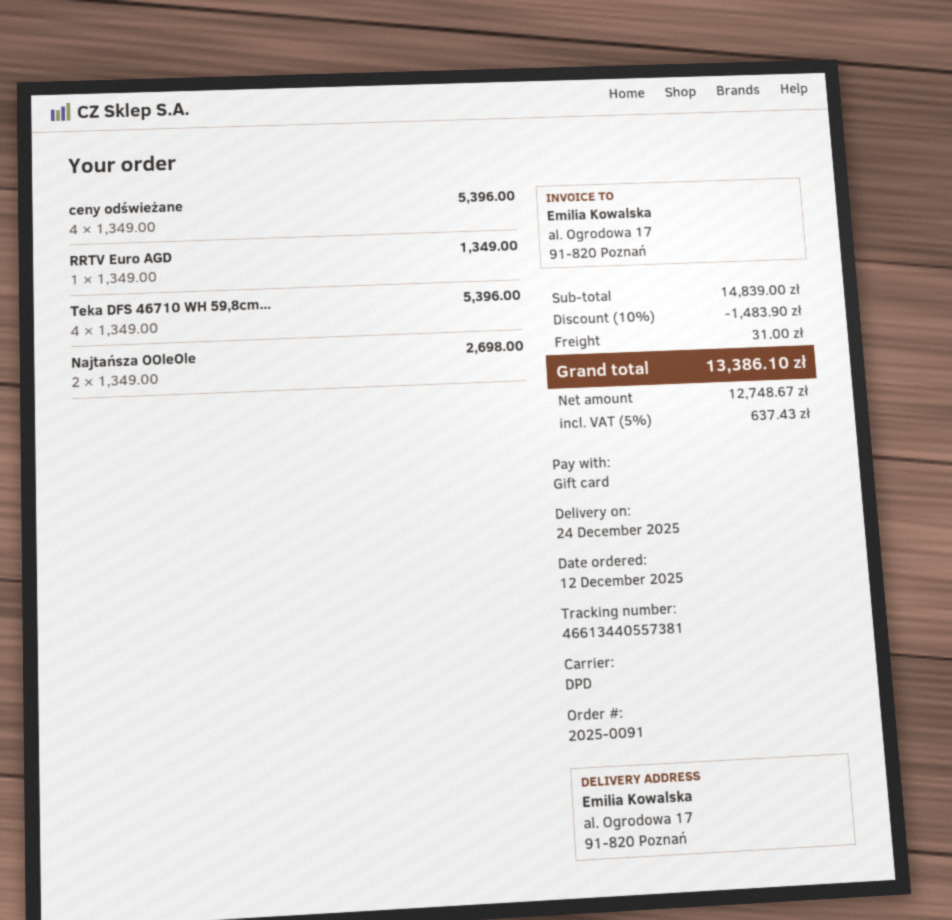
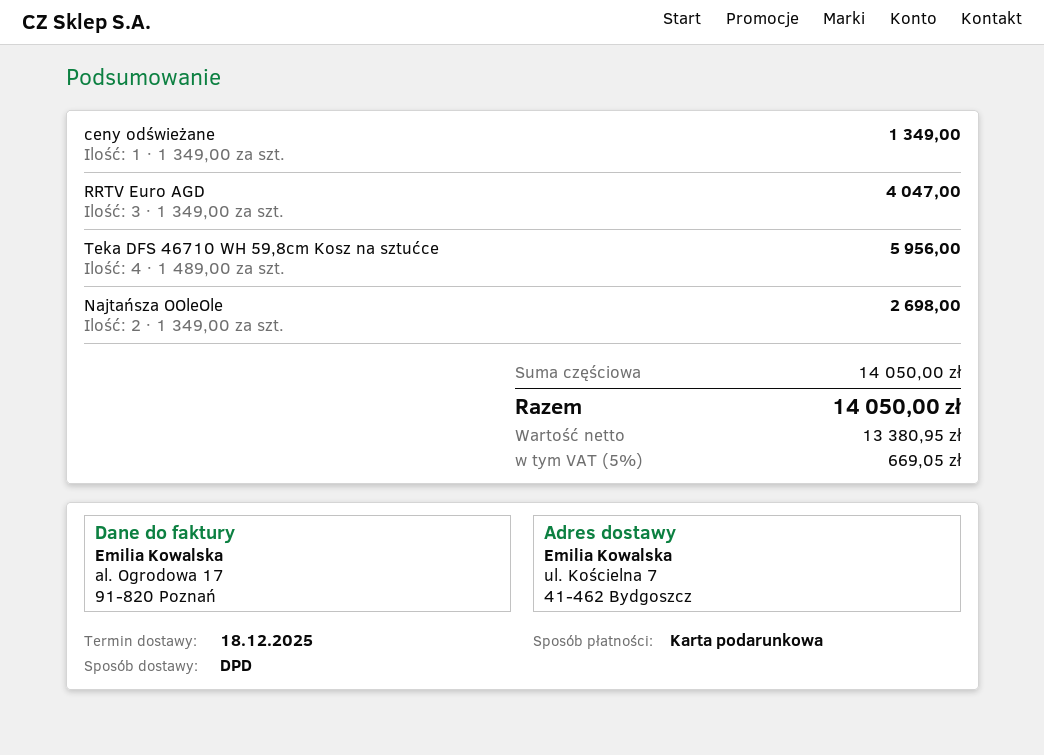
delivery date: 2025-12-24 -> 2025-12-18
ship to: al. Ogrodowa 17, 91-820 Poznań -> ul. Kościelna 7, 41-462 Bydgoszcz
ceny odświeżane: 4 x 1349.00 = 5396.00 -> 1 x 1349.00 = 1349.00
RRTV Euro AGD: 1 x 1349.00 = 1349.00 -> 3 x 1349.00 = 4047.00
Teka DFS 46710 WH 59,8cm...: 4 x 1349.00 = 5396.00 -> 4 x 1489.00 = 5956.00
subtotal: 14839.00 -> 14050.00
discount: 10% = 1483.90 -> none
shipping: 31.00 -> none
net: 12748.67 -> 13380.95
tax: 5% = 637.43 -> 5% = 669.05
total: 13386.10 -> 14050.00

